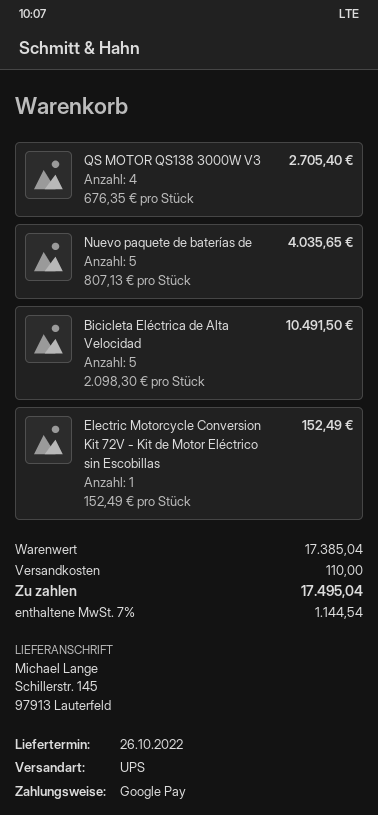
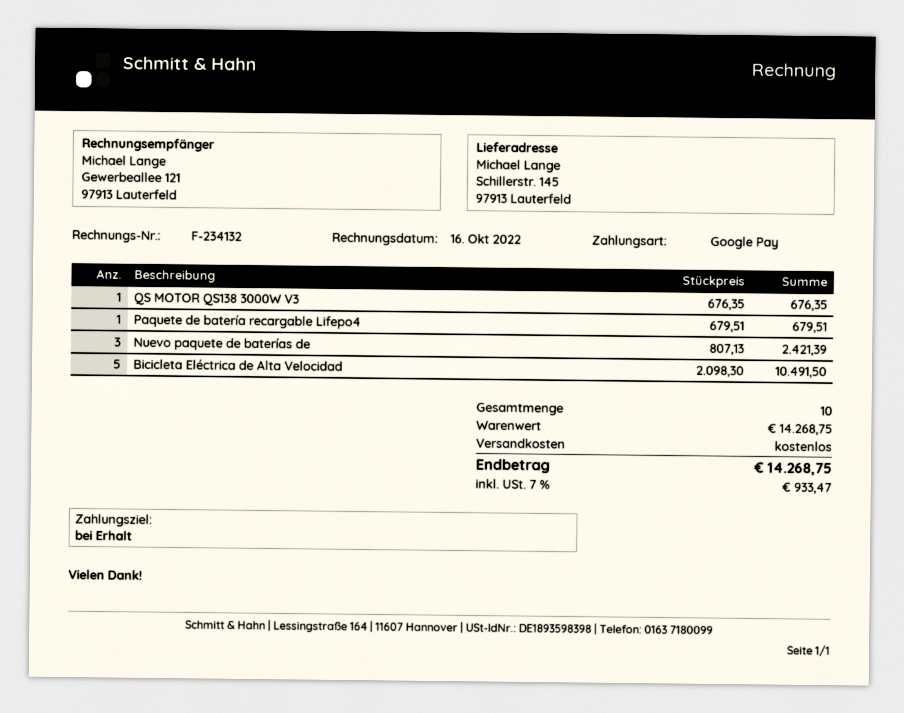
QS MOTOR QS138 3000W V3: 4 x 676.35 = 2705.40 -> 1 x 676.35 = 676.35
Nuevo paquete de baterías de: 5 x 807.13 = 4035.65 -> 3 x 807.13 = 2421.39
Electric Motorcycle Conversion Kit 72V - Kit de Motor Eléctrico sin Escobillas: 1 x 152.49 = 152.49 -> none
Paquete de batería recargable Lifepo4: none -> 1 x 679.51 = 679.51
subtotal: 17385.04 -> 14268.75
shipping: 110.00 -> 0.00
tax: 7% = 1144.54 -> 7% = 933.47
total: 17495.04 -> 14268.75

